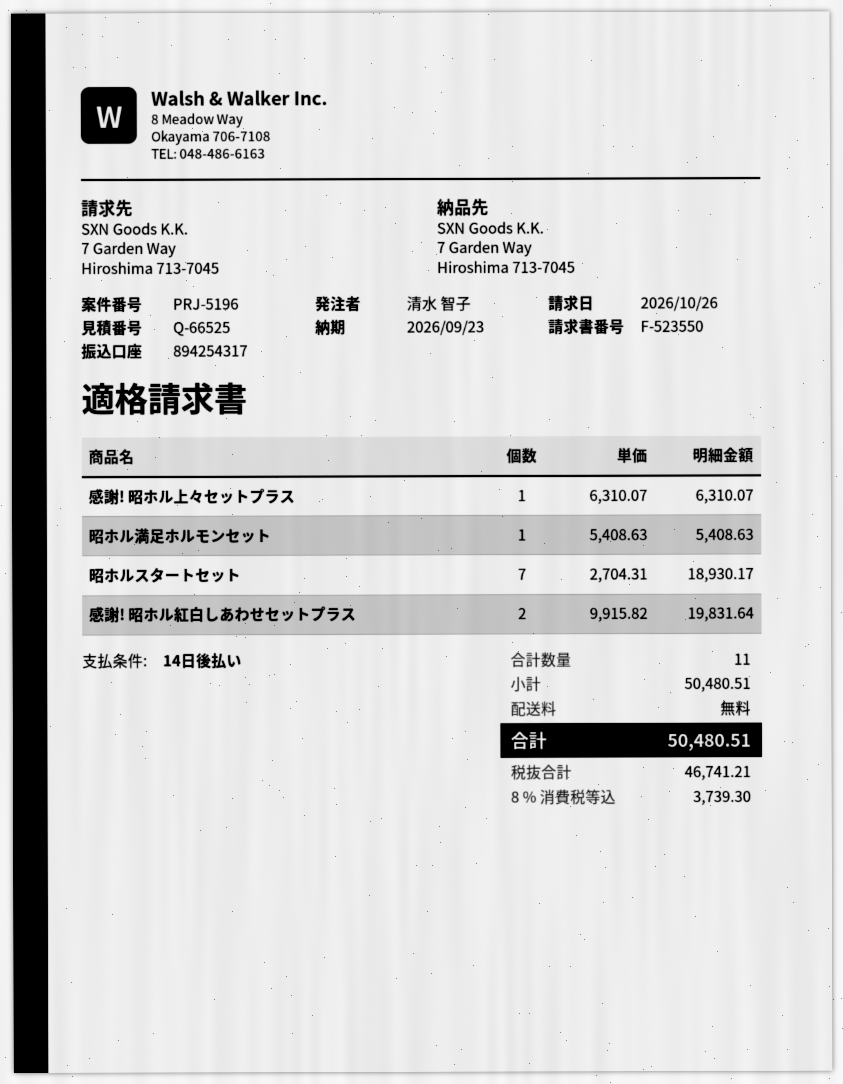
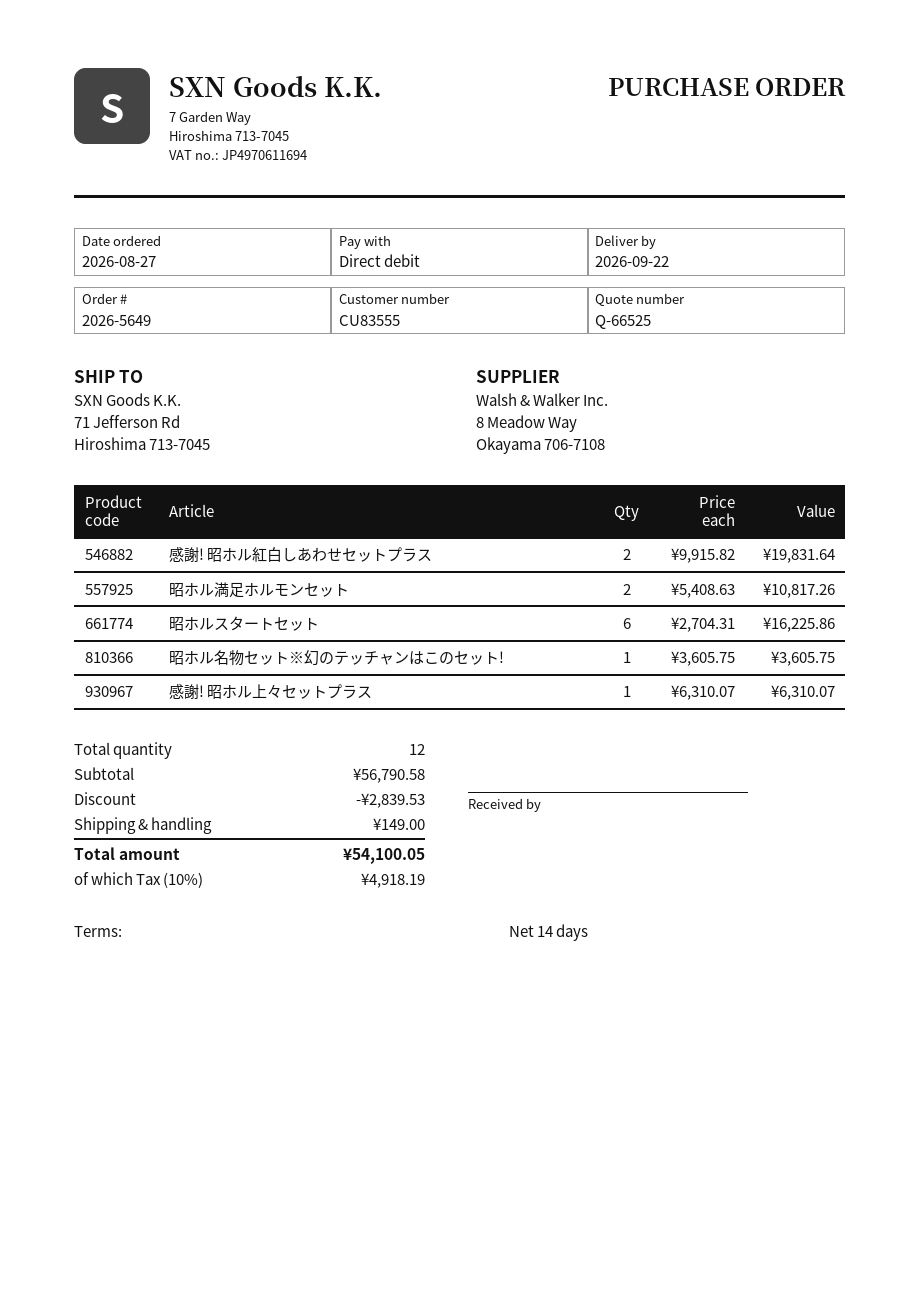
delivery date: 2026-09-23 -> 2026-09-22
ship to: 7 Garden Way, Hiroshima 713-7045 -> 71 Jefferson Rd, Hiroshima 713-7045
昭ホル満足ホルモンセット: 1 x 5408.63 = 5408.63 -> 2 x 5408.63 = 10817.26
昭ホルスタートセット: 7 x 2704.31 = 18930.17 -> 6 x 2704.31 = 16225.86
昭ホル名物セット※幻のテッチャンはこのセット!: none -> 1 x 3605.75 = 3605.75
total quantity: 11 -> 12
subtotal: 50480.51 -> 56790.58
discount: none -> 2839.53
shipping: 0.00 -> 149.00
tax: 8% = 3739.30 -> 10% = 4918.19
total: 50480.51 -> 54100.05

